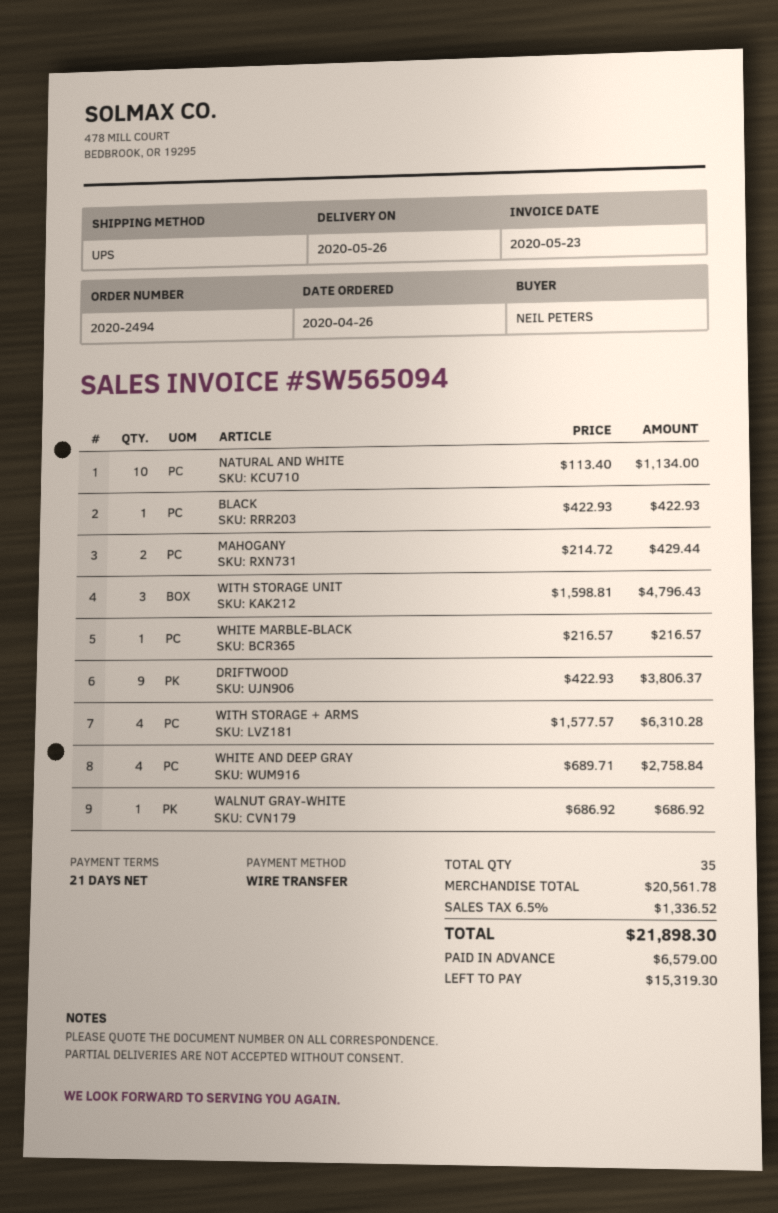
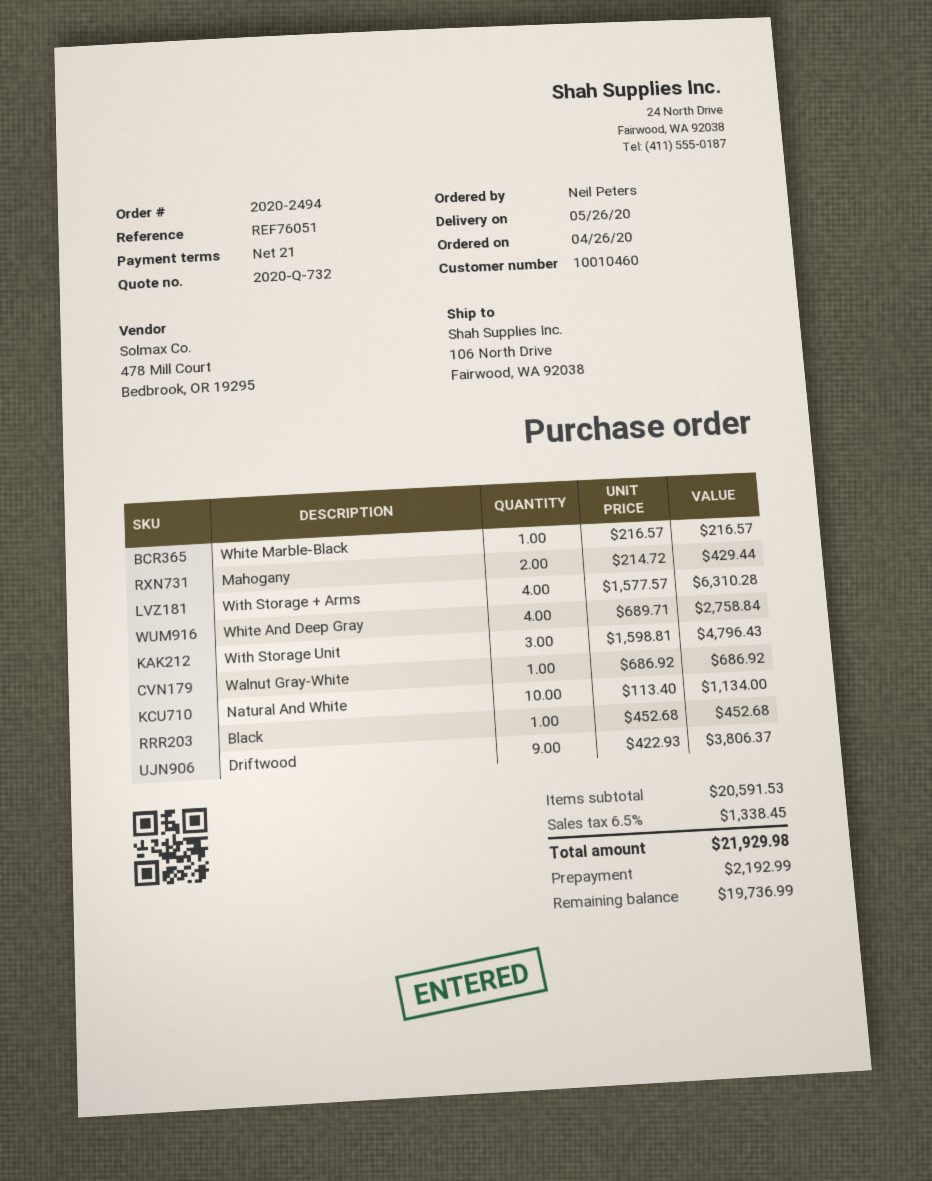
BLACK: 1 x 422.93 = 422.93 -> 1 x 452.68 = 452.68
subtotal: 20561.78 -> 20591.53
tax: 6.5% = 1336.52 -> 6.5% = 1338.45
total: 21898.30 -> 21929.98
deposit: 6579.00 -> 2192.99
balance: 15319.30 -> 19736.99

